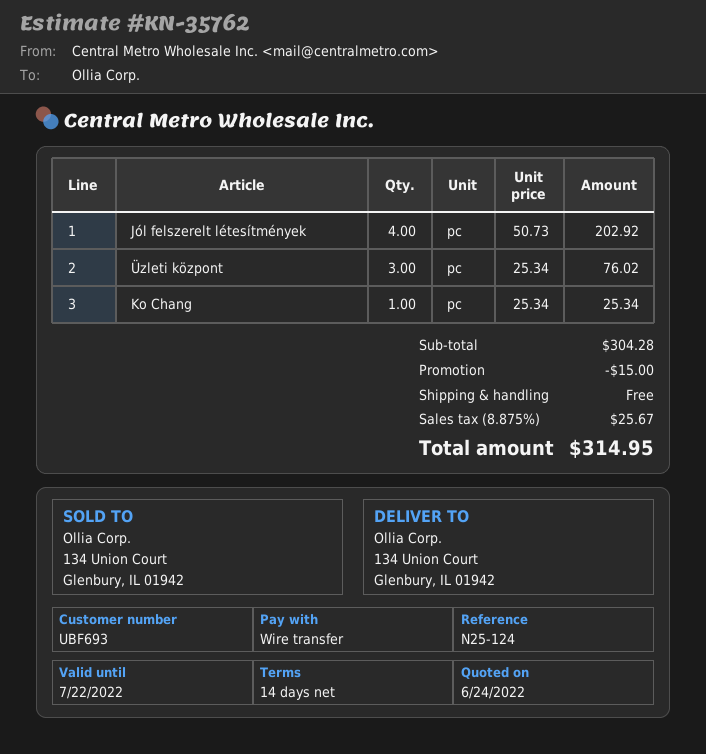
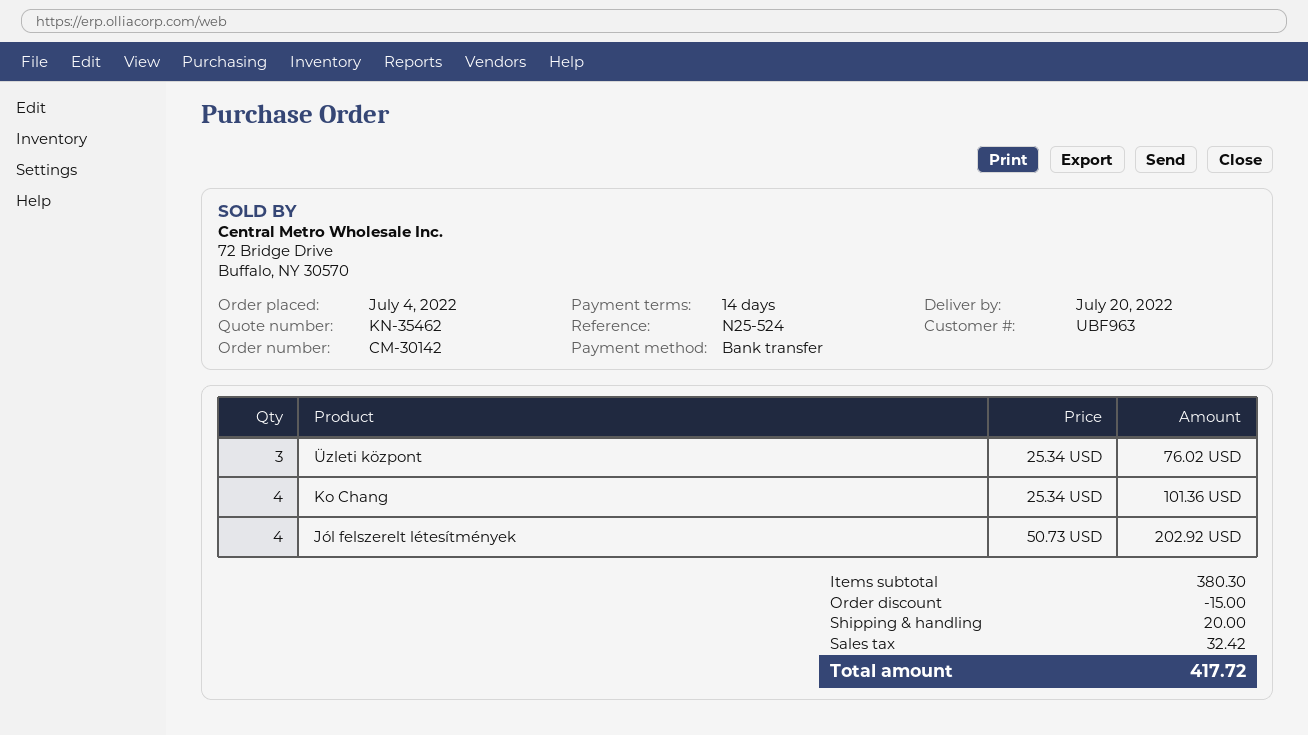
quote number: KN-35762 -> KN-35462
customer number: UBF693 -> UBF963
reference: N25-124 -> N25-524
Ko Chang: 1 x 25.34 = 25.34 -> 4 x 25.34 = 101.36
subtotal: 304.28 -> 380.30
shipping: 0.00 -> 20.00
tax: 25.67 -> 32.42
total: 314.95 -> 417.72

